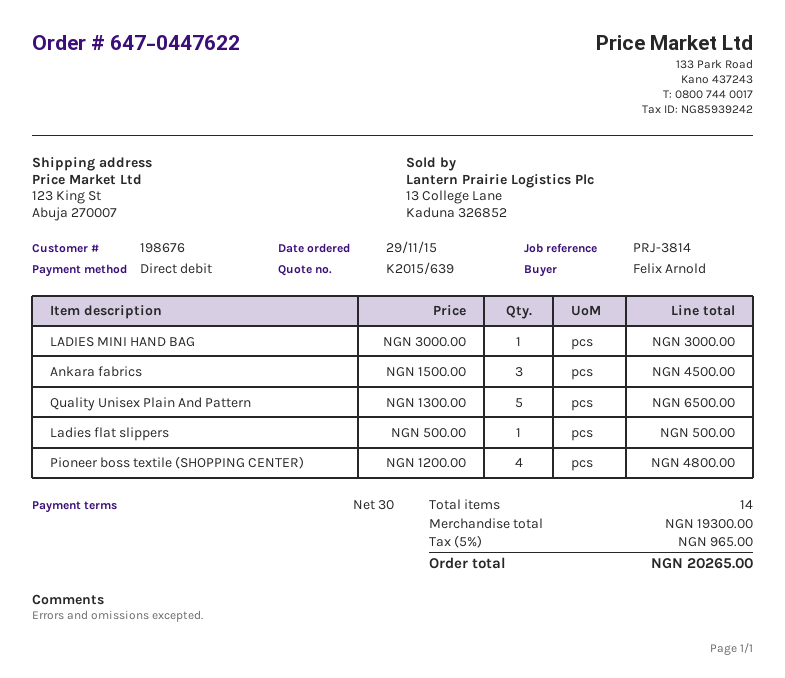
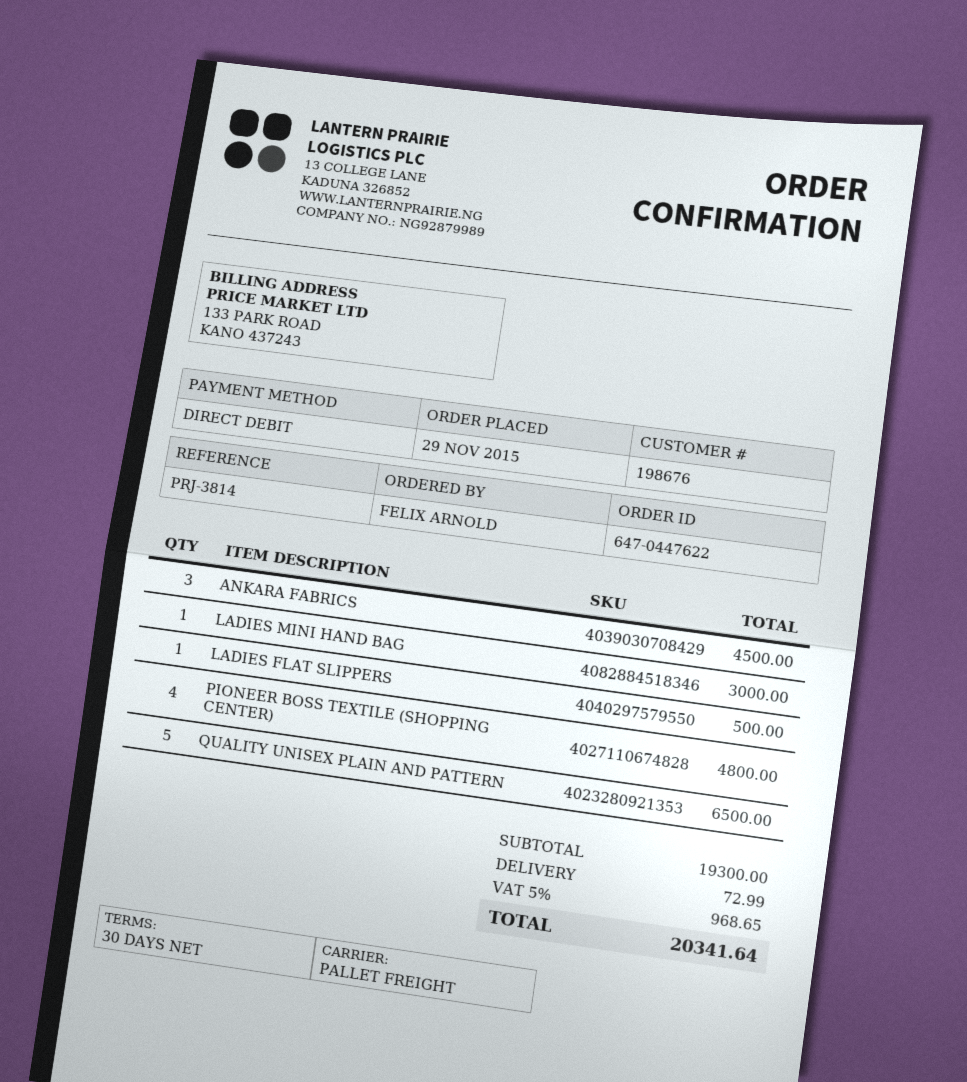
shipping: none -> 72.99
tax: 5% = 965.00 -> 5% = 968.65
total: 20265.00 -> 20341.64

